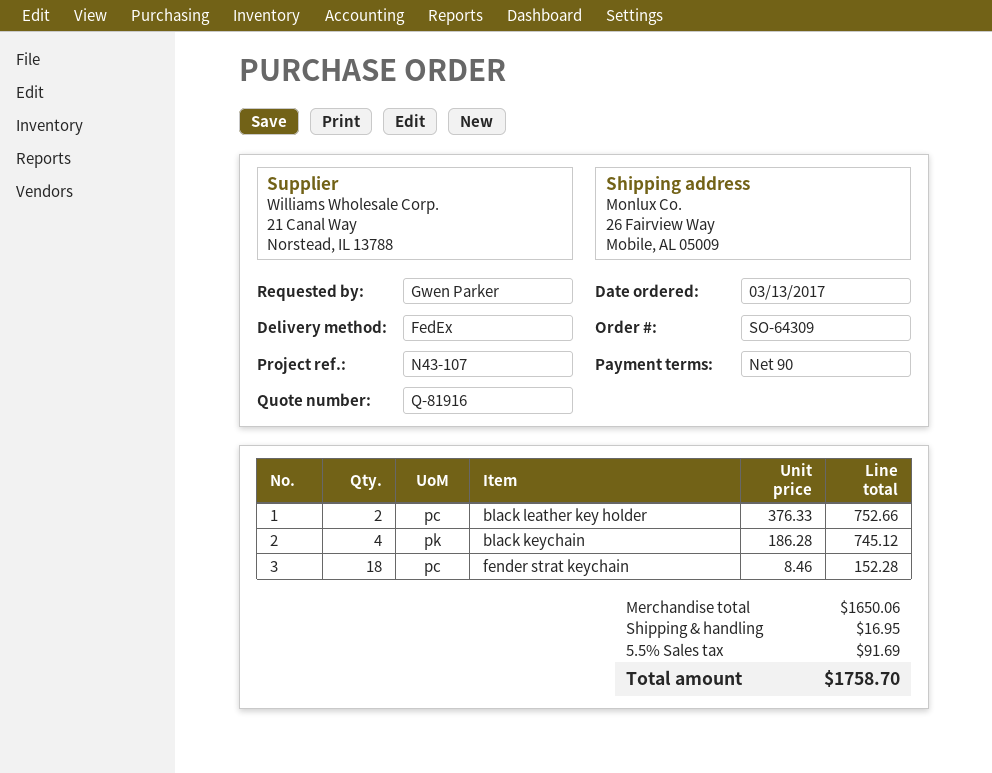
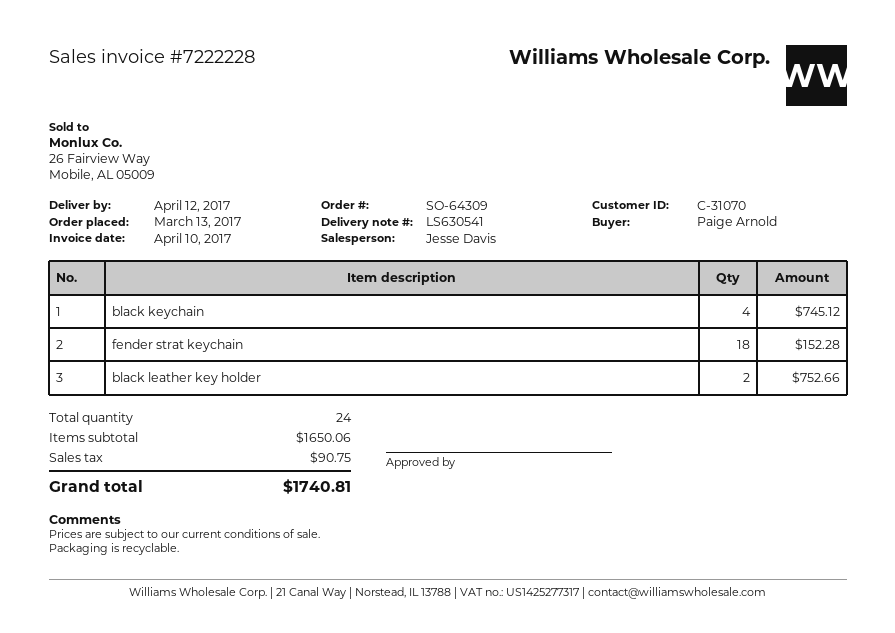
ordered by: Gwen Parker -> Paige Arnold
shipping: 16.95 -> none
tax: 91.69 -> 90.75
total: 1758.70 -> 1740.81

